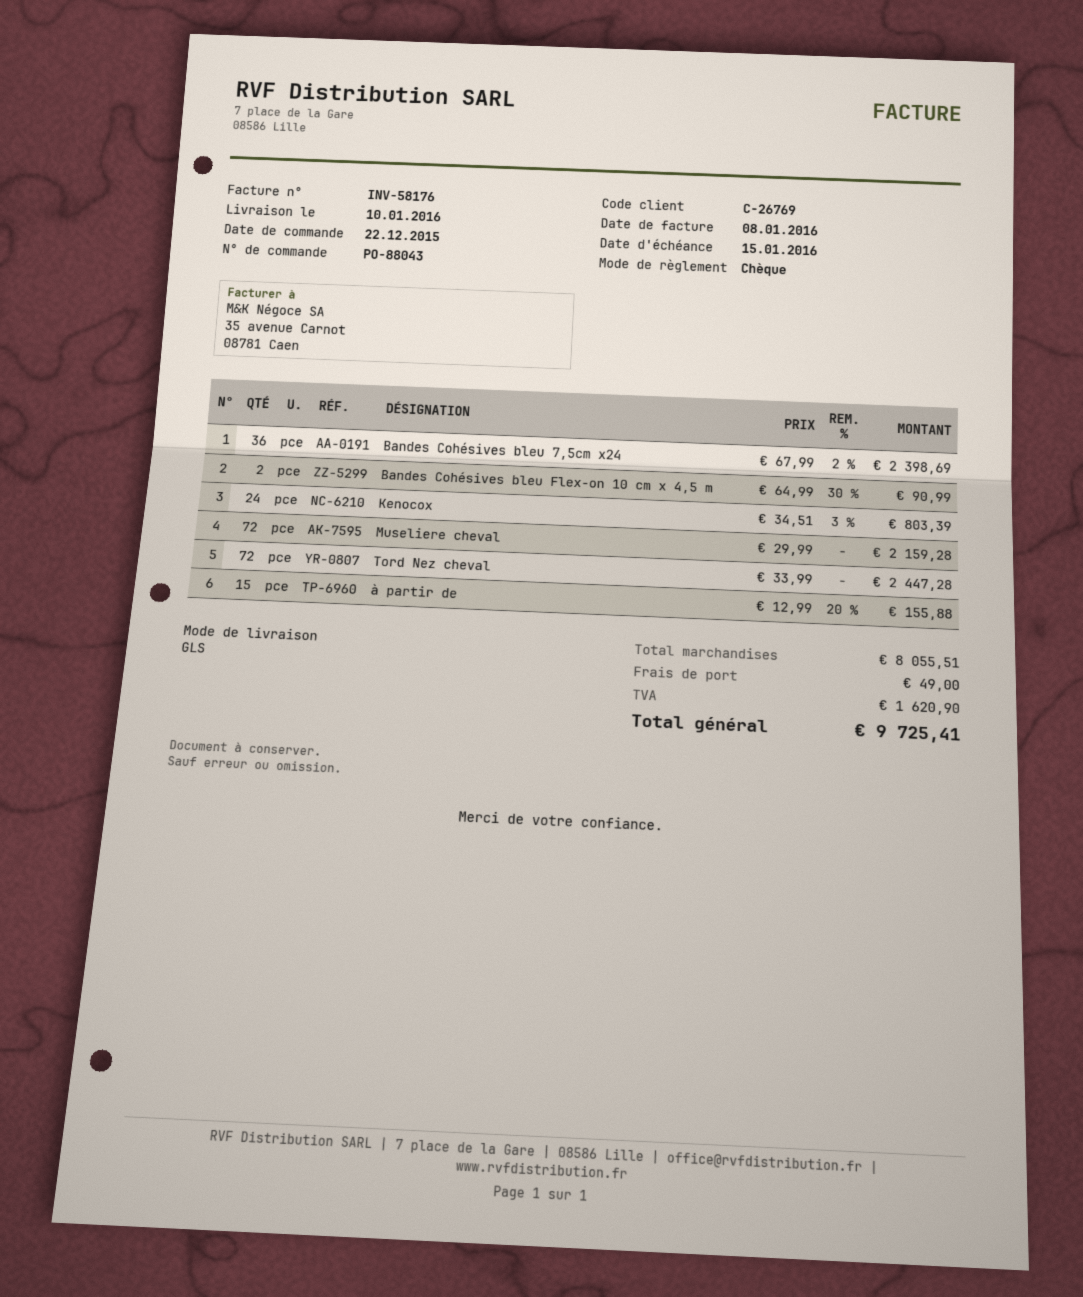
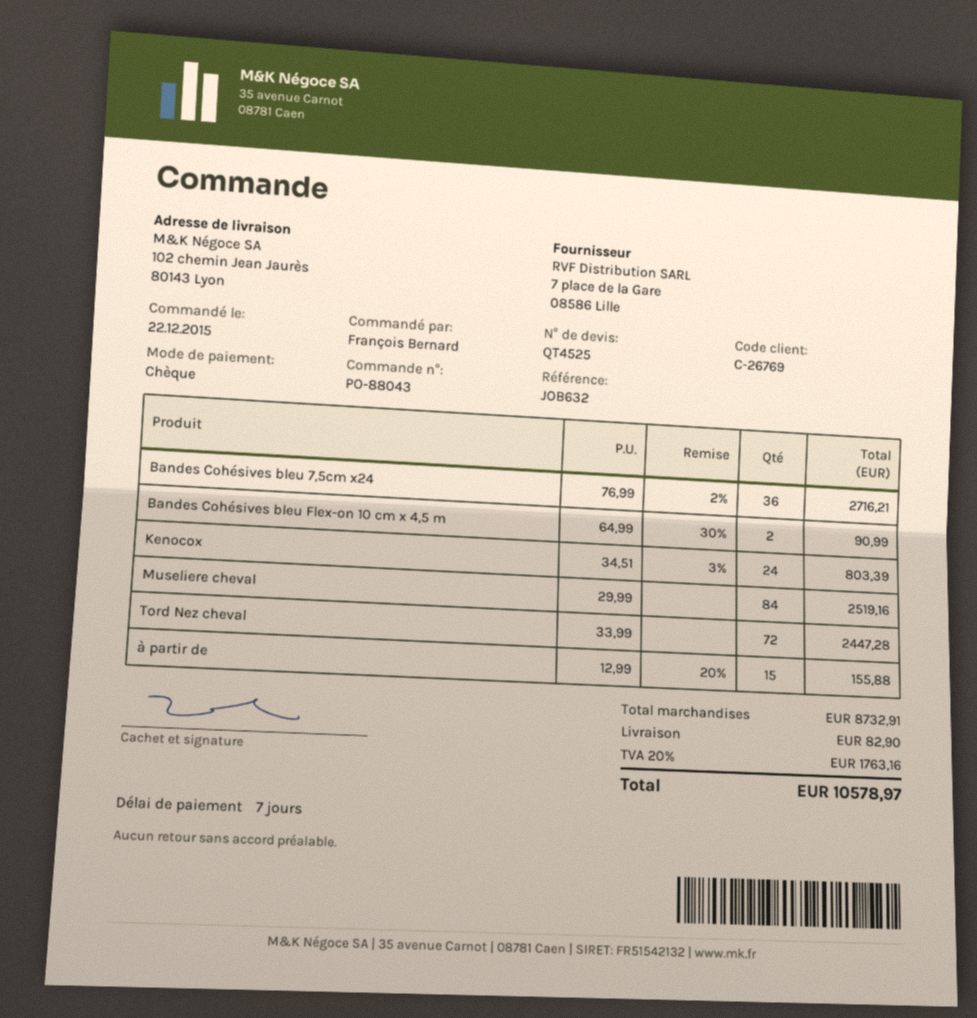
Bandes Cohésives bleu 7,5cm x24: 36 x 67.99 - 2% = 2398.69 -> 36 x 76.99 - 2% = 2716.21
Museliere cheval: 72 x 29.99 = 2159.28 -> 84 x 29.99 = 2519.16
subtotal: 8055.51 -> 8732.91
shipping: 49.00 -> 82.90
tax: 1620.90 -> 1763.16
total: 9725.41 -> 10578.97

